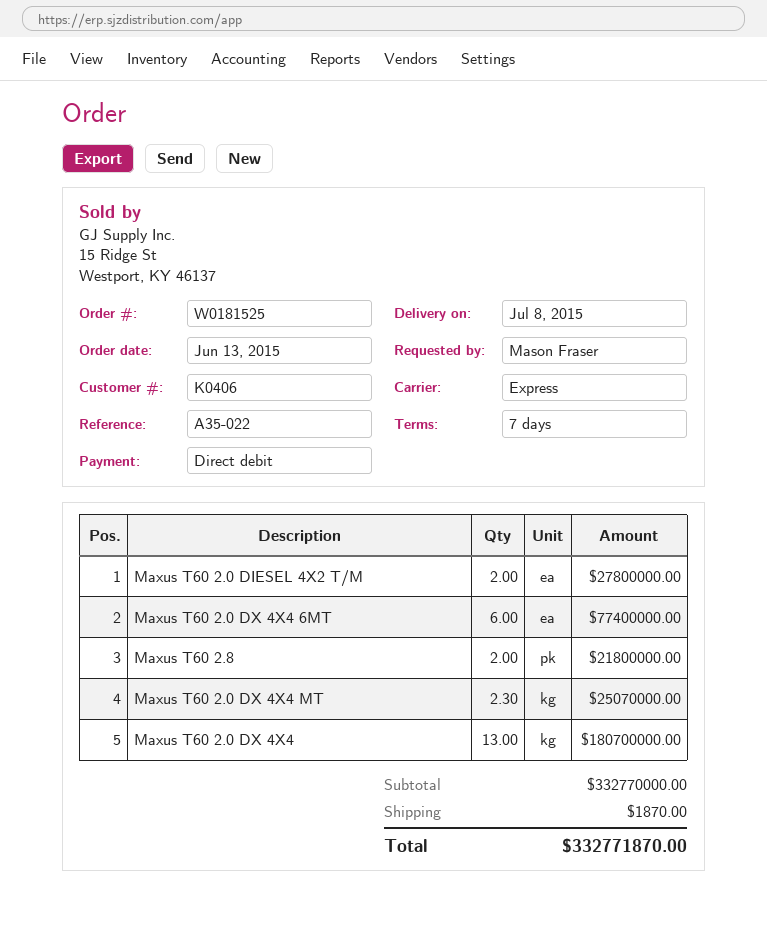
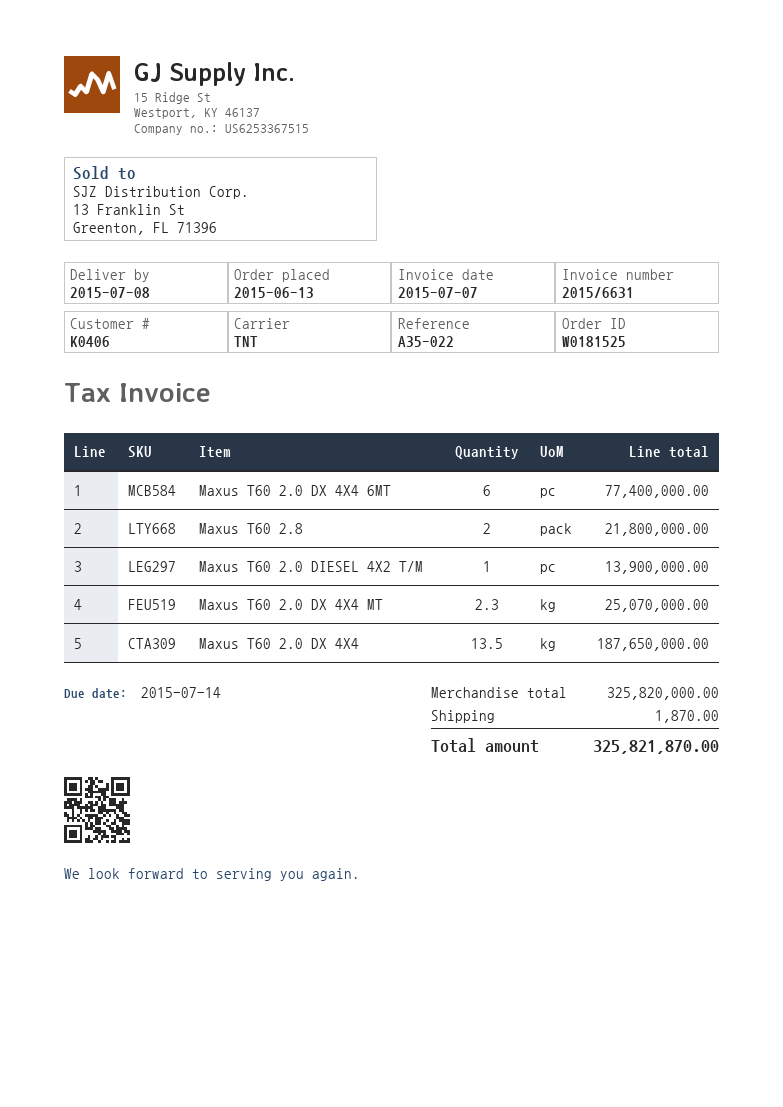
shipping method: express -> TNT
Maxus T60 2.0 DIESEL 4X2 T/M: 2 for 27800000.00 -> 1 for 13900000.00
Maxus T60 2.0 DX 4X4: 13 for 180700000.00 -> 13.5 for 187650000.00
subtotal: 332770000.00 -> 325820000.00
total: 332771870.00 -> 325821870.00

